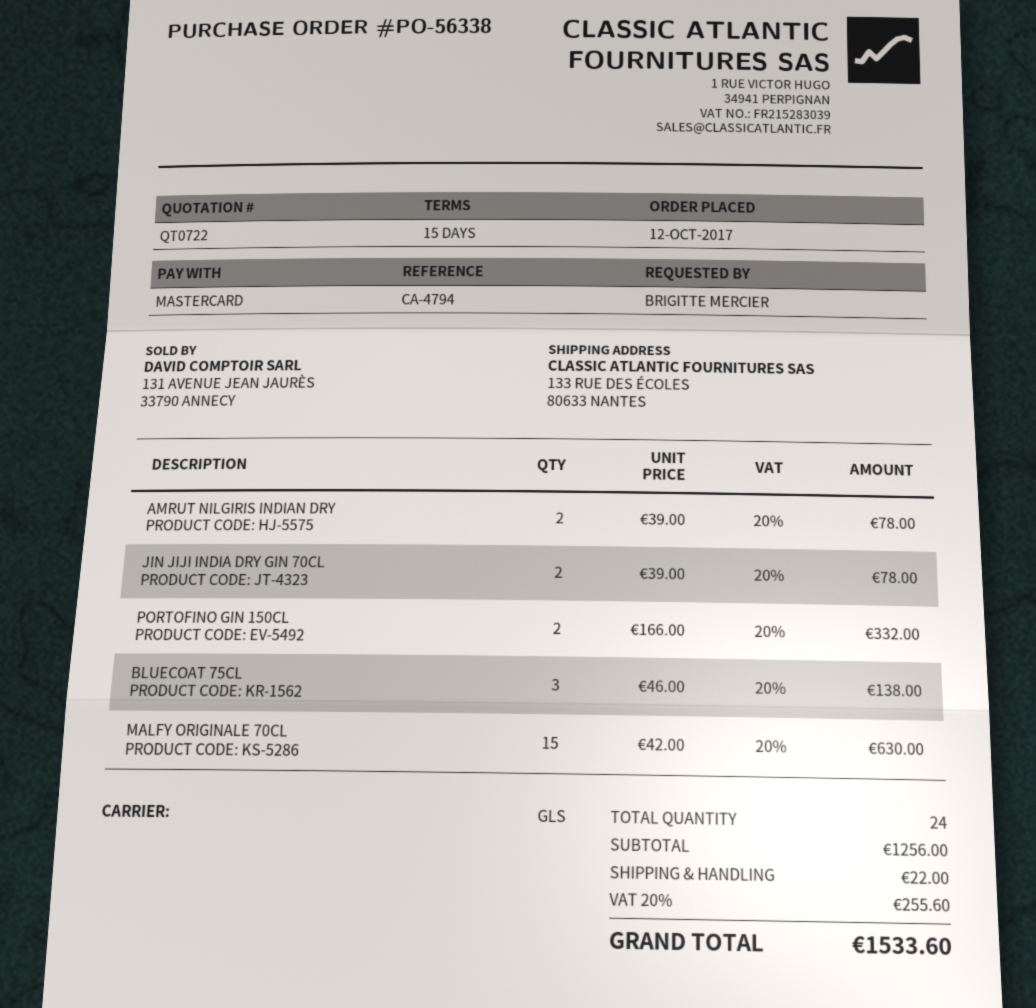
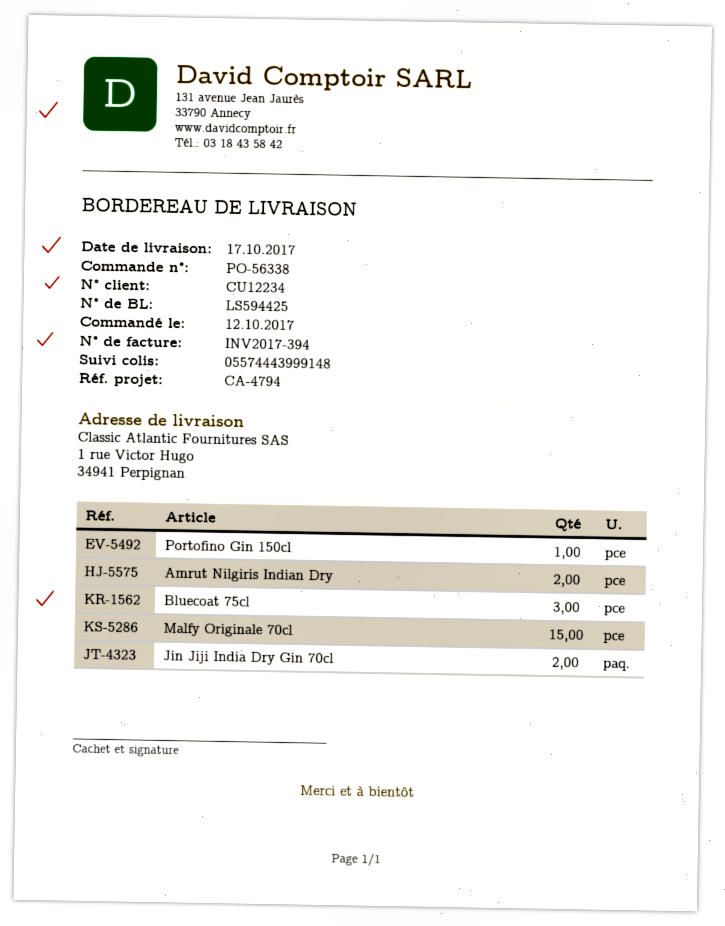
ship to: 133 RUE DES ÉCOLES, 80633 NANTES -> 1 rue Victor Hugo, 34941 Perpignan
PORTOFINO GIN 150CL: 2 -> 1

